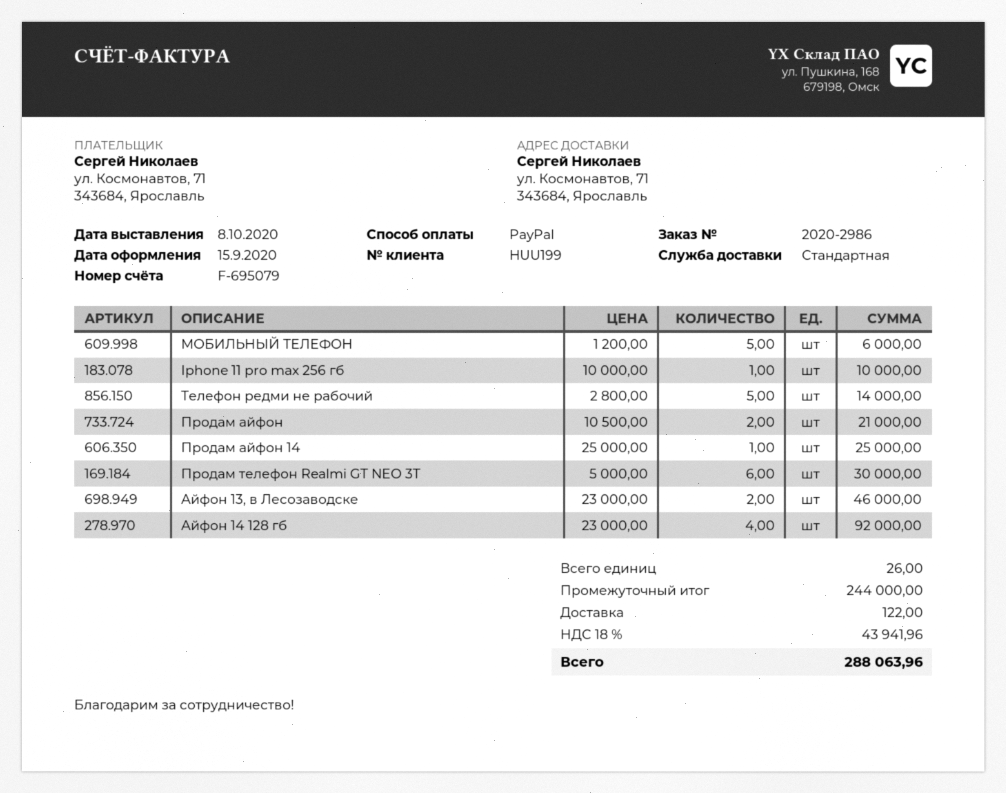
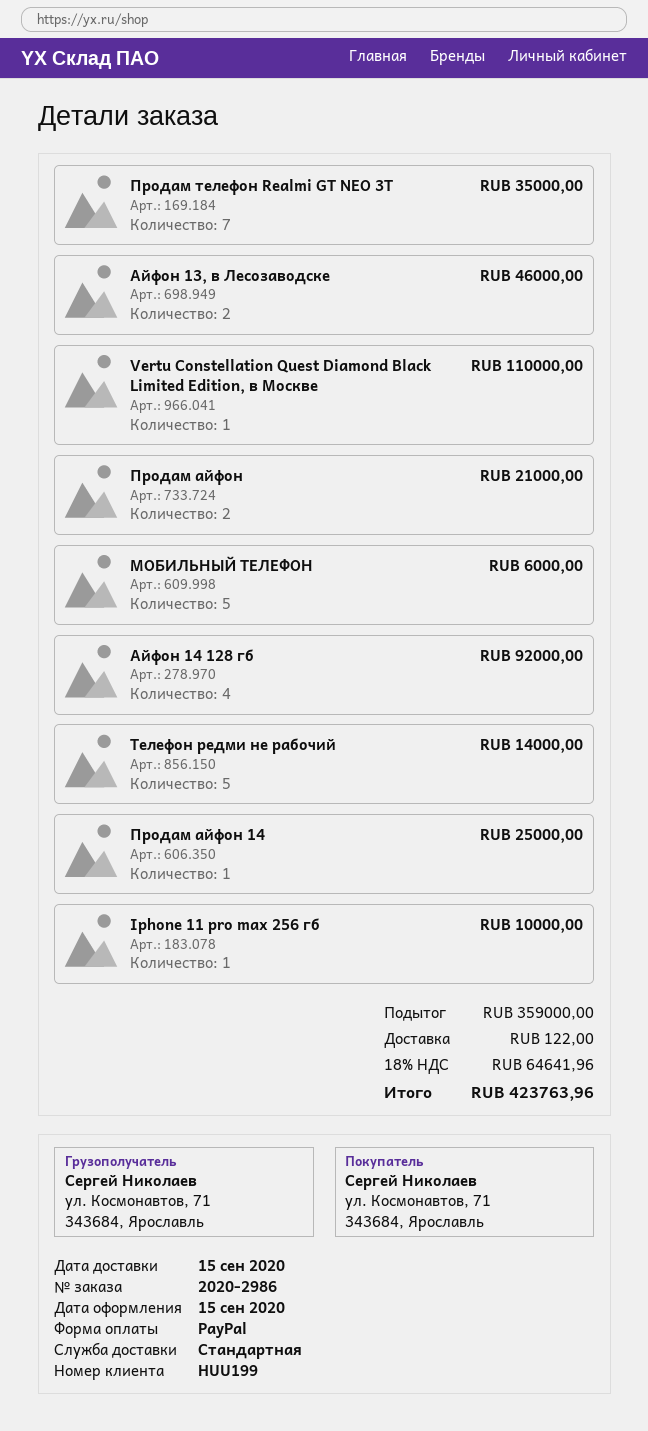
Продам телефон Realmi GT NEO 3T: 6 for 30000.00 -> 7 for 35000.00
Vertu Constellation Quest Diamond Black Limited Edition, в Москве: none -> 1 for 110000.00
subtotal: 244000.00 -> 359000.00
tax: 18% = 43941.96 -> 18% = 64641.96
total: 288063.96 -> 423763.96

